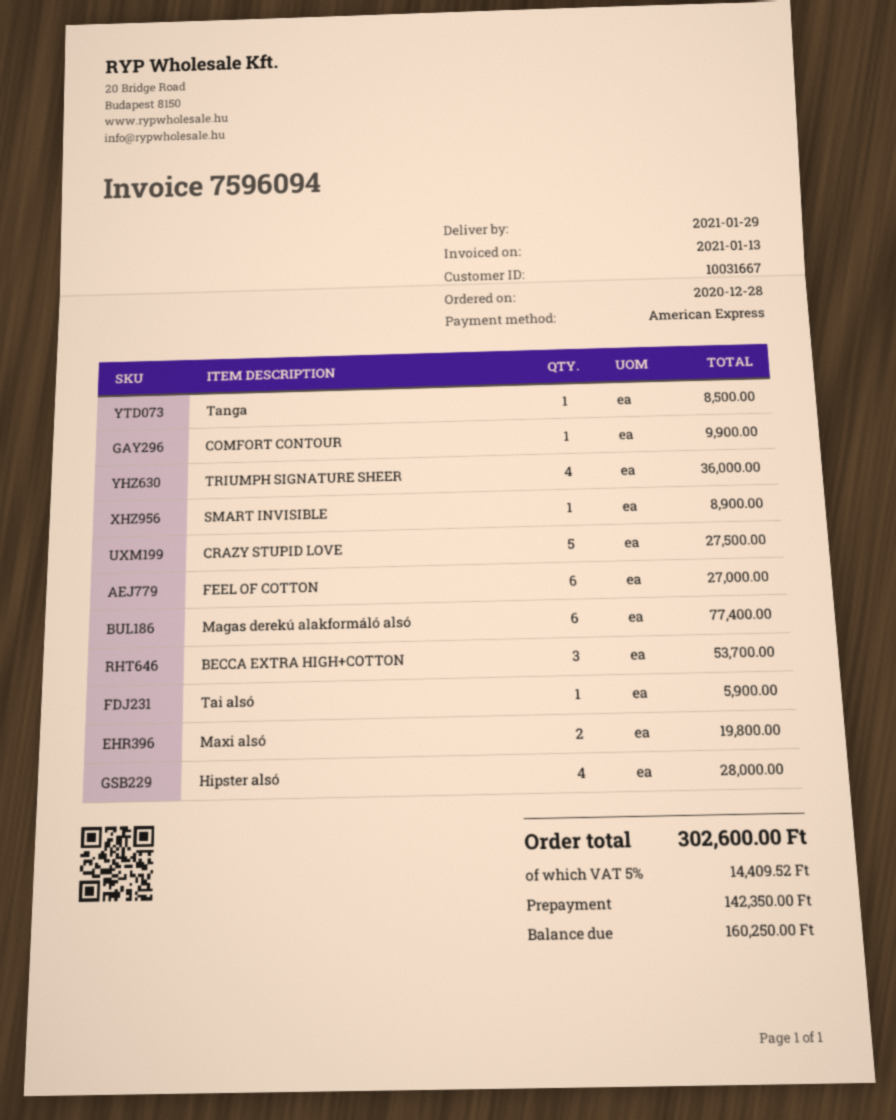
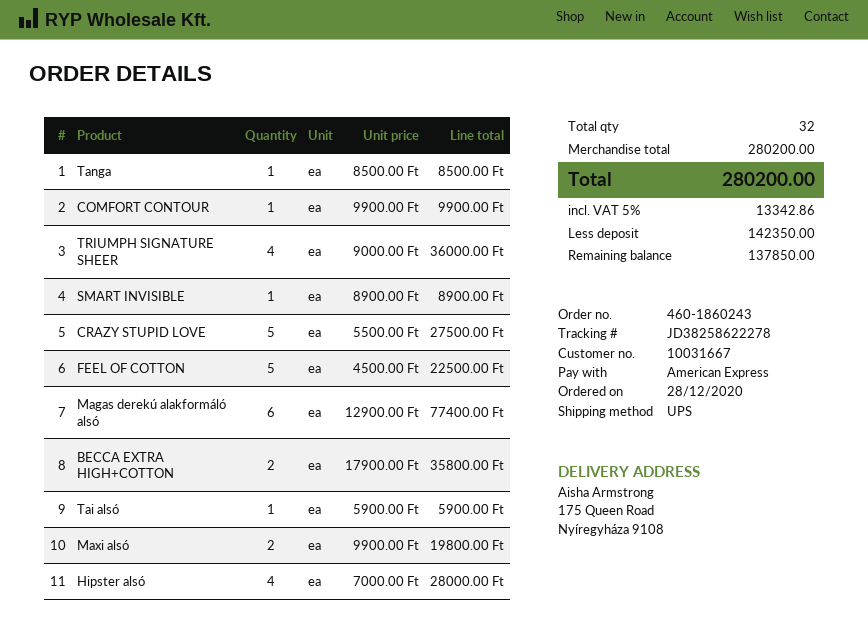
FEEL OF COTTON: 6 for 27000.00 -> 5 for 22500.00
BECCA EXTRA HIGH+COTTON: 3 for 53700.00 -> 2 for 35800.00
tax: 5% = 14409.52 -> 5% = 13342.86
total: 302600.00 -> 280200.00
balance: 160250.00 -> 137850.00

